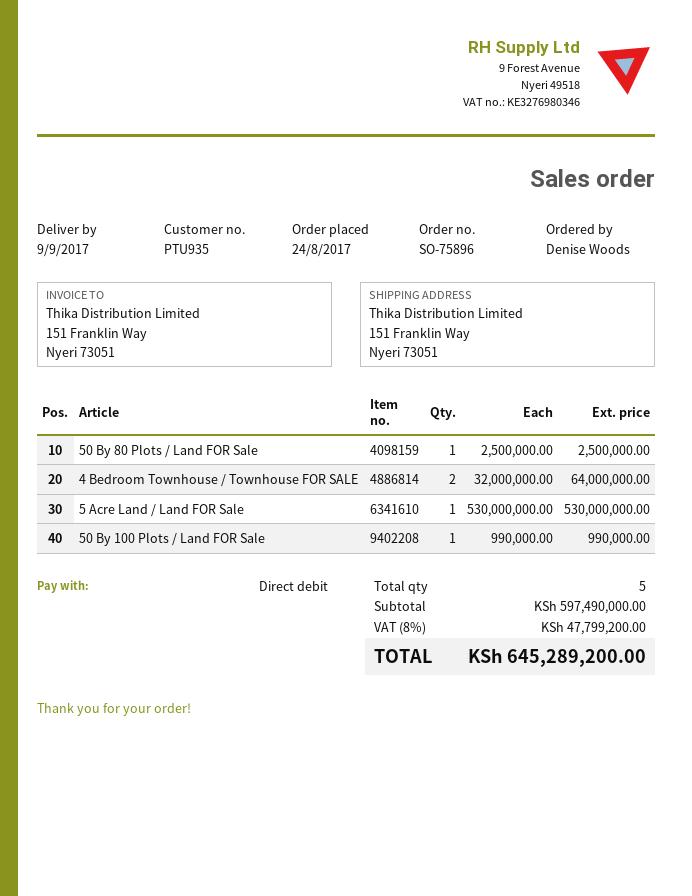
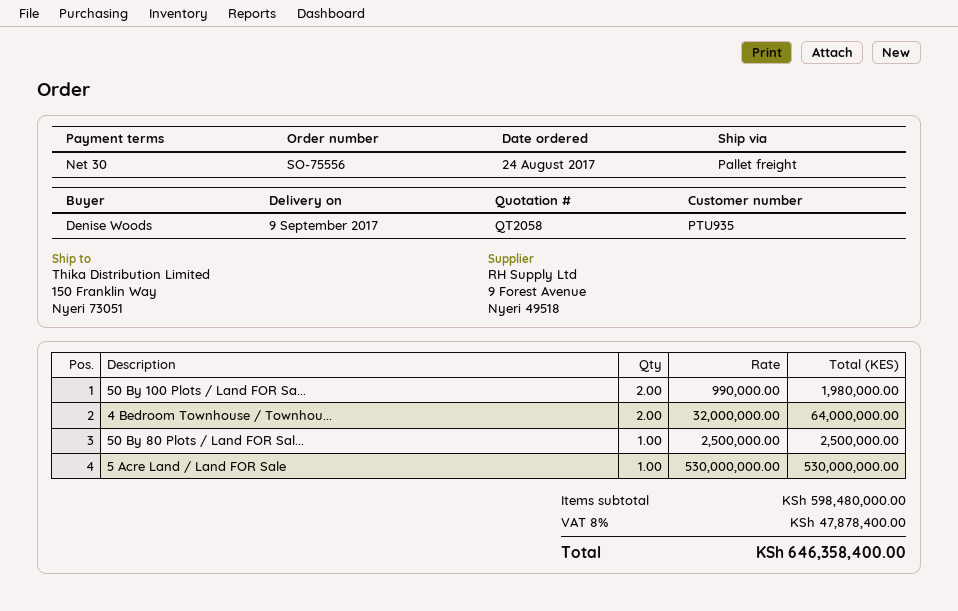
order number: SO-75896 -> SO-75556
ship to: 151 Franklin Way, Nyeri 73051 -> 150 Franklin Way, Nyeri 73051
50 By 100 Plots / Land FOR Sale: 1 x 990000.00 = 990000.00 -> 2 x 990000.00 = 1980000.00
subtotal: 597490000.00 -> 598480000.00
tax: 8% = 47799200.00 -> 8% = 47878400.00
total: 645289200.00 -> 646358400.00

